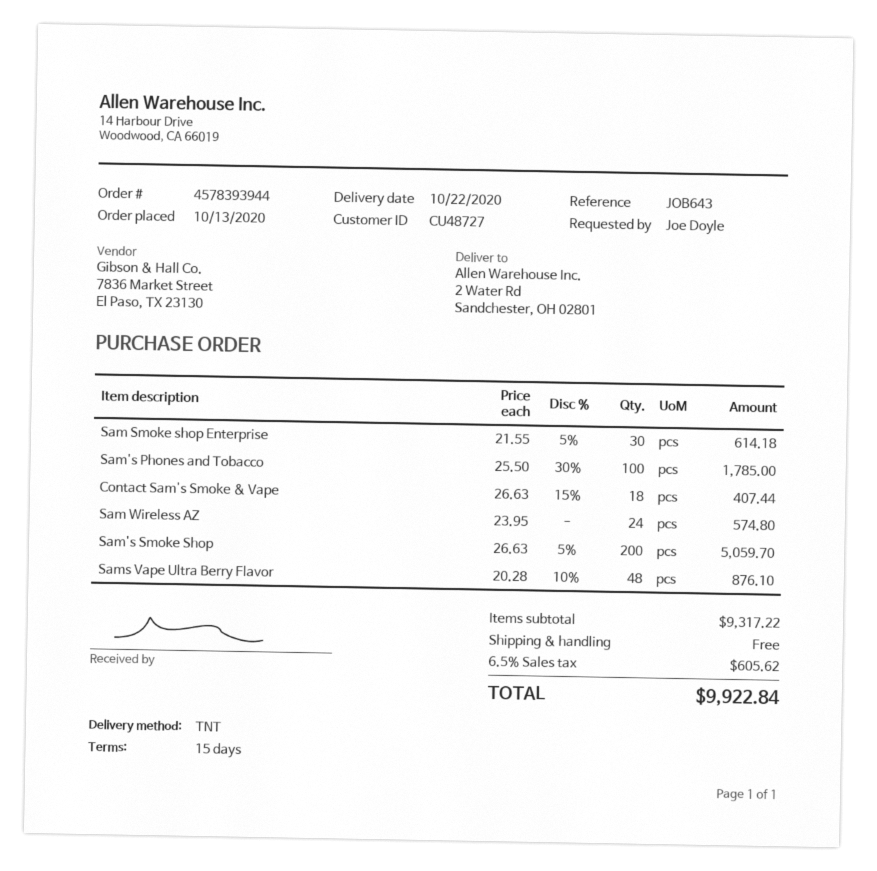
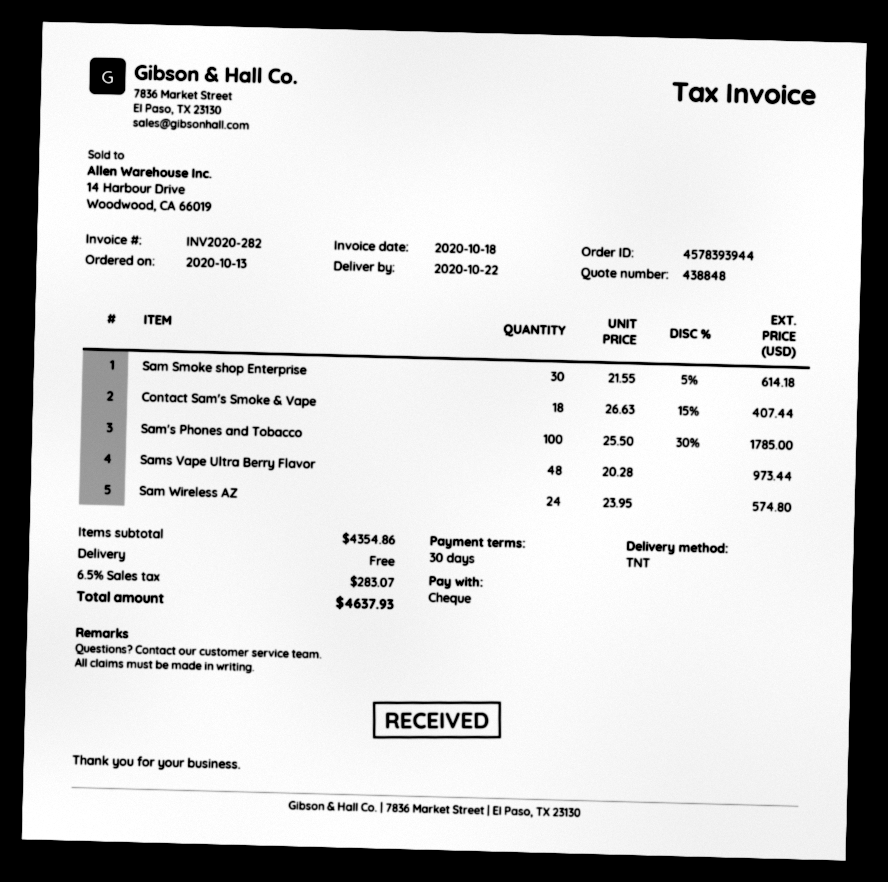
payment terms: 15 days -> 30 days
Sam's Smoke Shop: 200 x 26.63 - 5% = 5059.70 -> none
Sams Vape Ultra Berry Flavor: 48 x 20.28 - 10% = 876.10 -> 48 x 20.28 = 973.44
subtotal: 9317.22 -> 4354.86
tax: 6.5% = 605.62 -> 6.5% = 283.07
total: 9922.84 -> 4637.93

